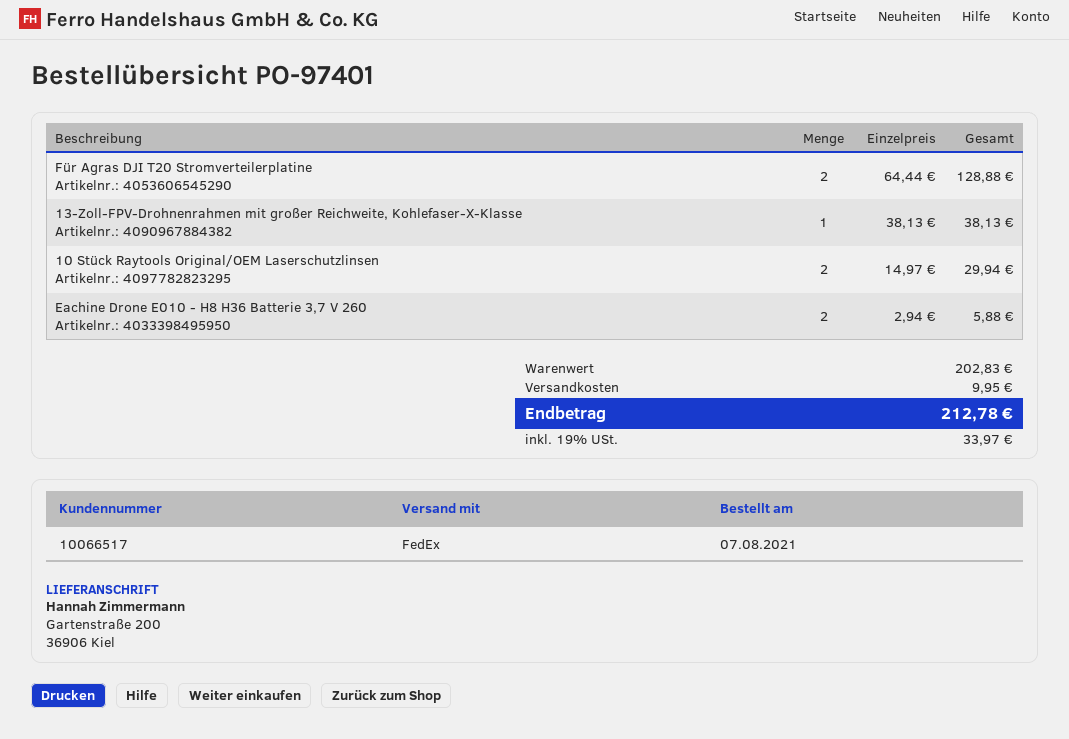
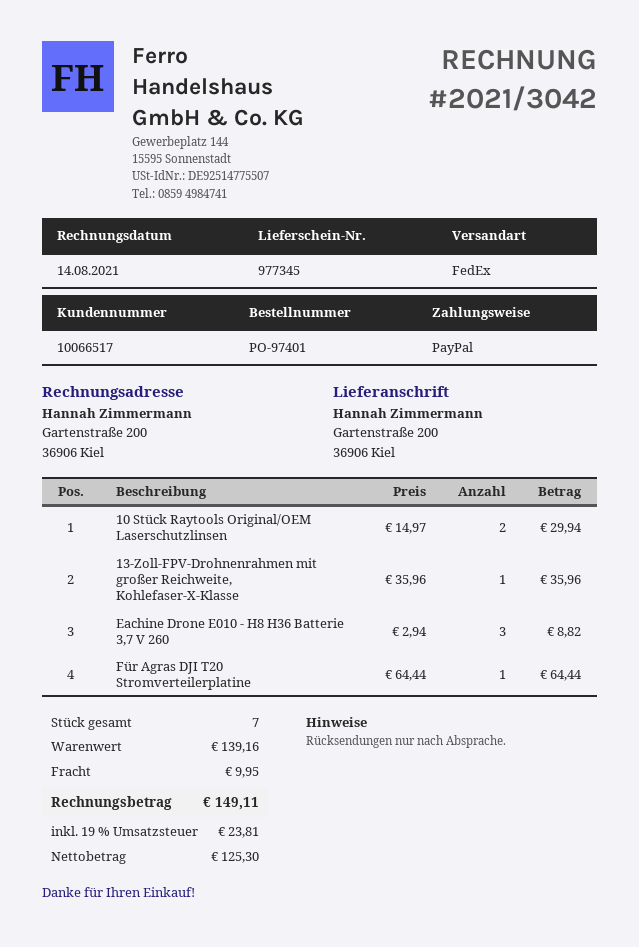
Für Agras DJI T20 Stromverteilerplatine: 2 x 64.44 = 128.88 -> 1 x 64.44 = 64.44
13-Zoll-FPV-Drohnenrahmen mit großer Reichweite, Kohlefaser-X-Klasse: 1 x 38.13 = 38.13 -> 1 x 35.96 = 35.96
Eachine Drone E010 - H8 H36 Batterie 3,7 V 260: 2 x 2.94 = 5.88 -> 3 x 2.94 = 8.82
subtotal: 202.83 -> 139.16
tax: 19% = 33.97 -> 19% = 23.81
total: 212.78 -> 149.11

